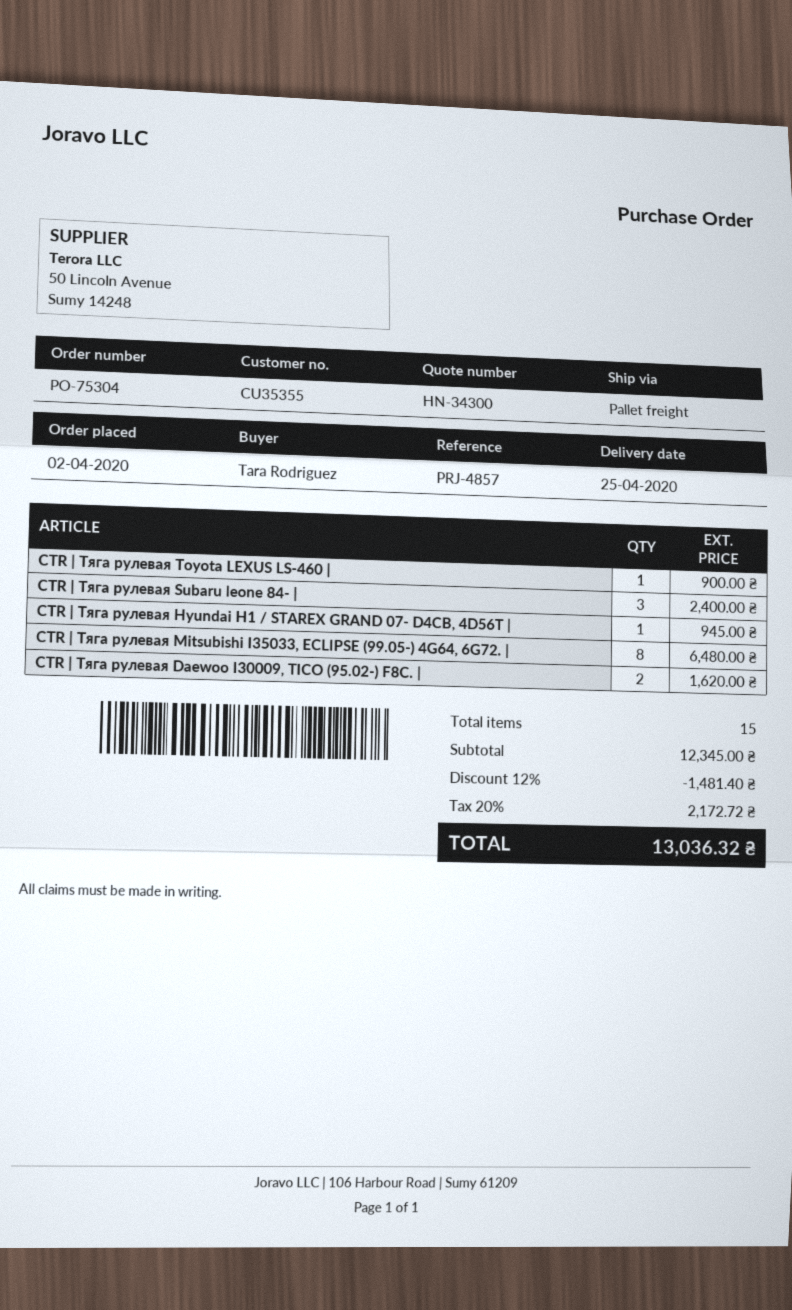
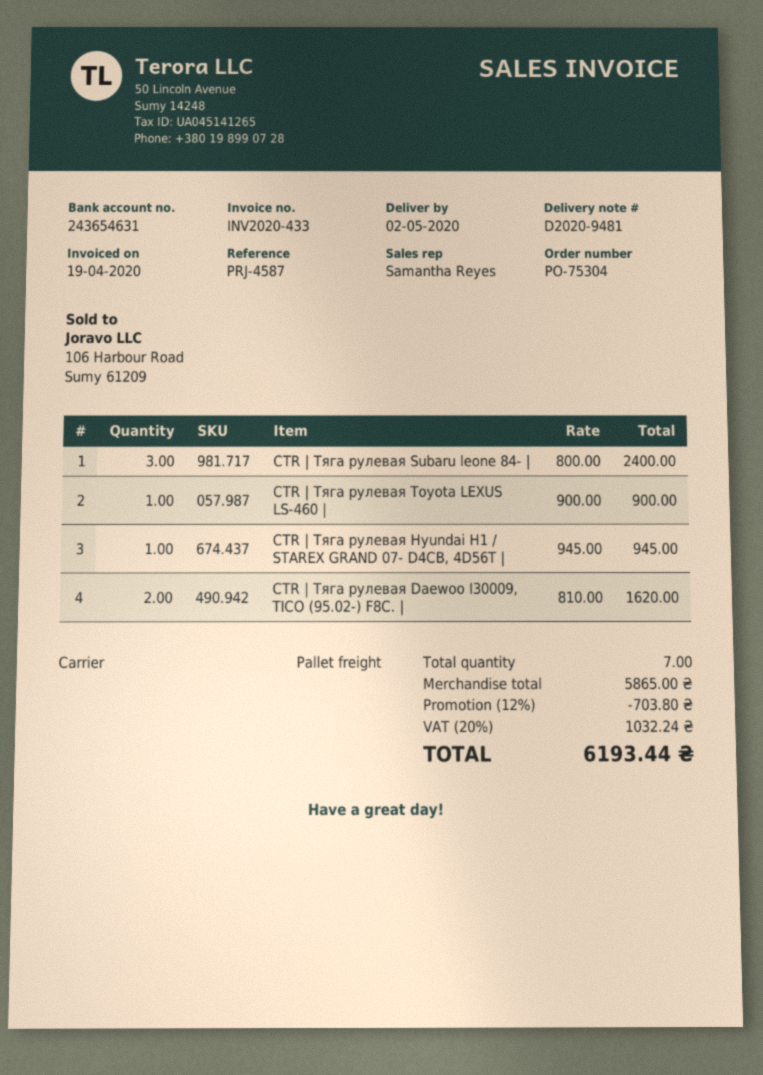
delivery date: 2020-04-25 -> 2020-05-02
reference: PRJ-4857 -> PRJ-4587
CTR | Тяга рулевая Mitsubishi I35033, ECLIPSE (99.05-) 4G64, 6G72. |: 8 for 6480.00 -> none
total quantity: 15 -> 7
subtotal: 12345.00 -> 5865.00
discount: 12% = 1481.40 -> 12% = 703.80
tax: 20% = 2172.72 -> 20% = 1032.24
total: 13036.32 -> 6193.44

